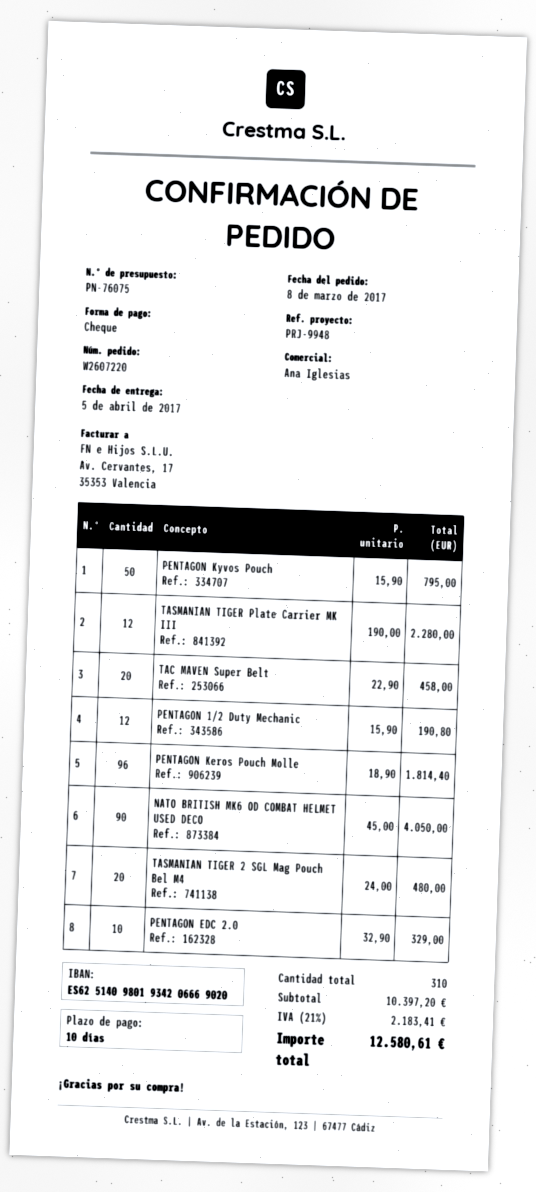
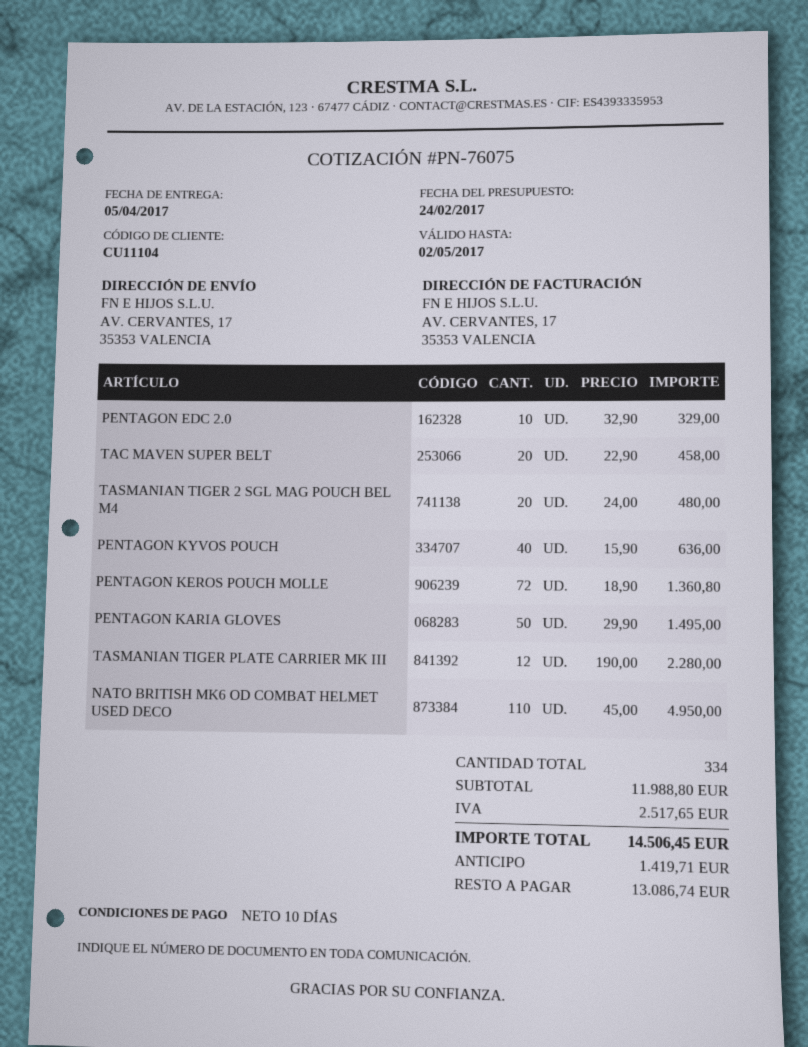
PENTAGON Kyvos Pouch: 50 x 15.90 = 795.00 -> 40 x 15.90 = 636.00
PENTAGON 1/2 Duty Mechanic: 12 x 15.90 = 190.80 -> none
PENTAGON Keros Pouch Molle: 96 x 18.90 = 1814.40 -> 72 x 18.90 = 1360.80
NATO BRITISH MK6 OD COMBAT HELMET USED DECO: 90 x 45.00 = 4050.00 -> 110 x 45.00 = 4950.00
PENTAGON KARIA GLOVES: none -> 50 x 29.90 = 1495.00
total quantity: 310 -> 334
subtotal: 10397.20 -> 11988.80
tax: 2183.41 -> 2517.65
total: 12580.61 -> 14506.45

